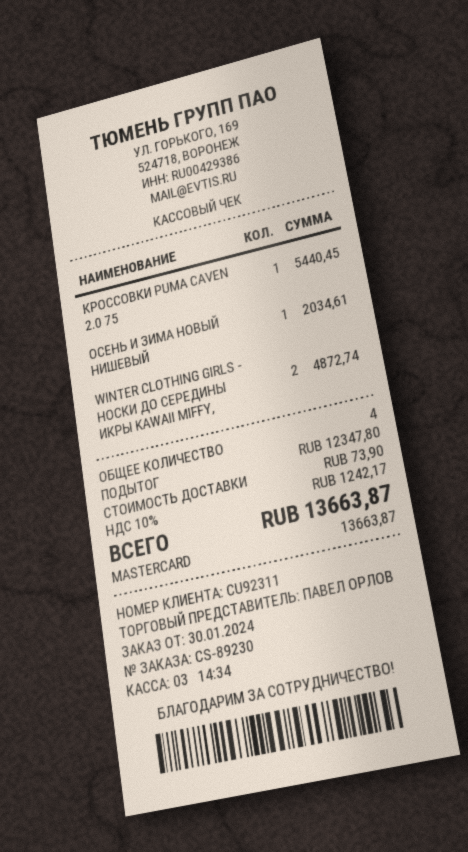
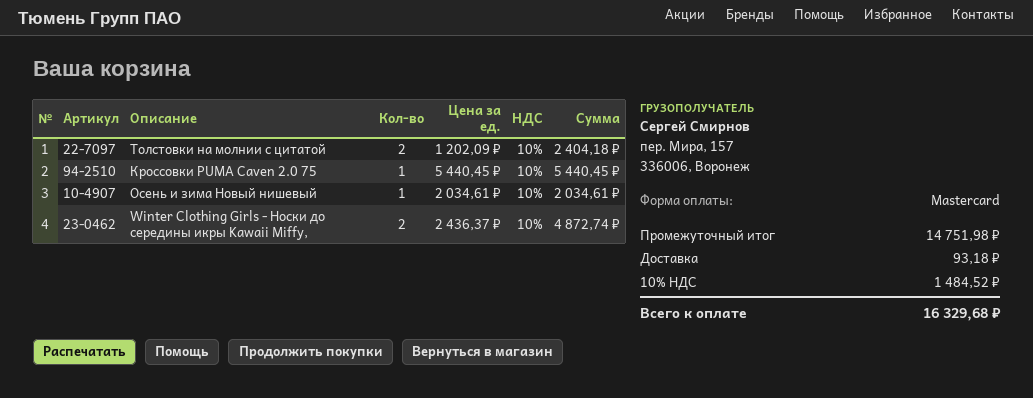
Толстовки на молнии с цитатой: none -> 2 for 2404.18
subtotal: 12347.80 -> 14751.98
shipping: 73.90 -> 93.18
tax: 10% = 1242.17 -> 10% = 1484.52
total: 13663.87 -> 16329.68

